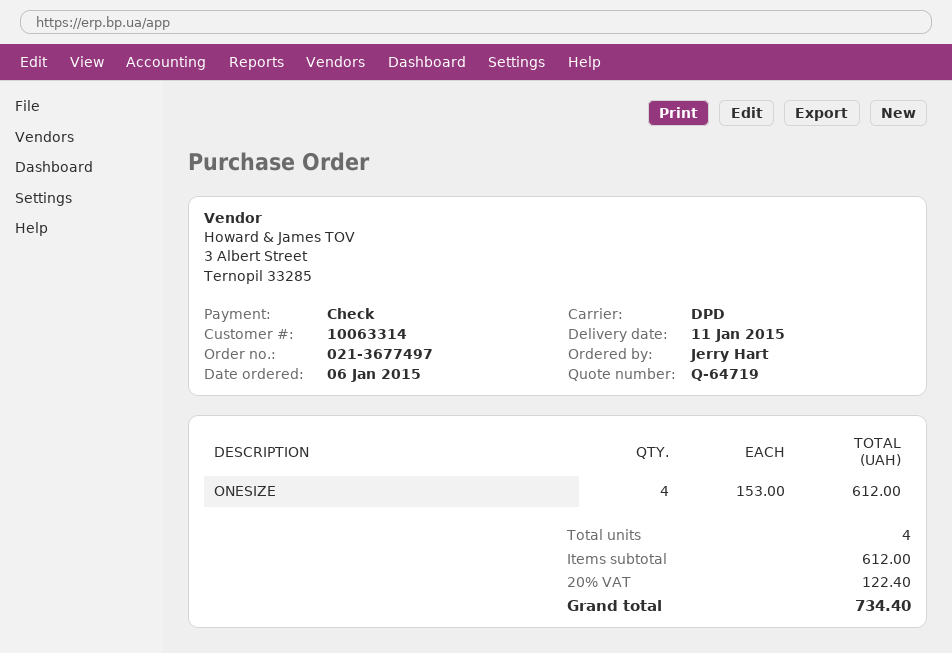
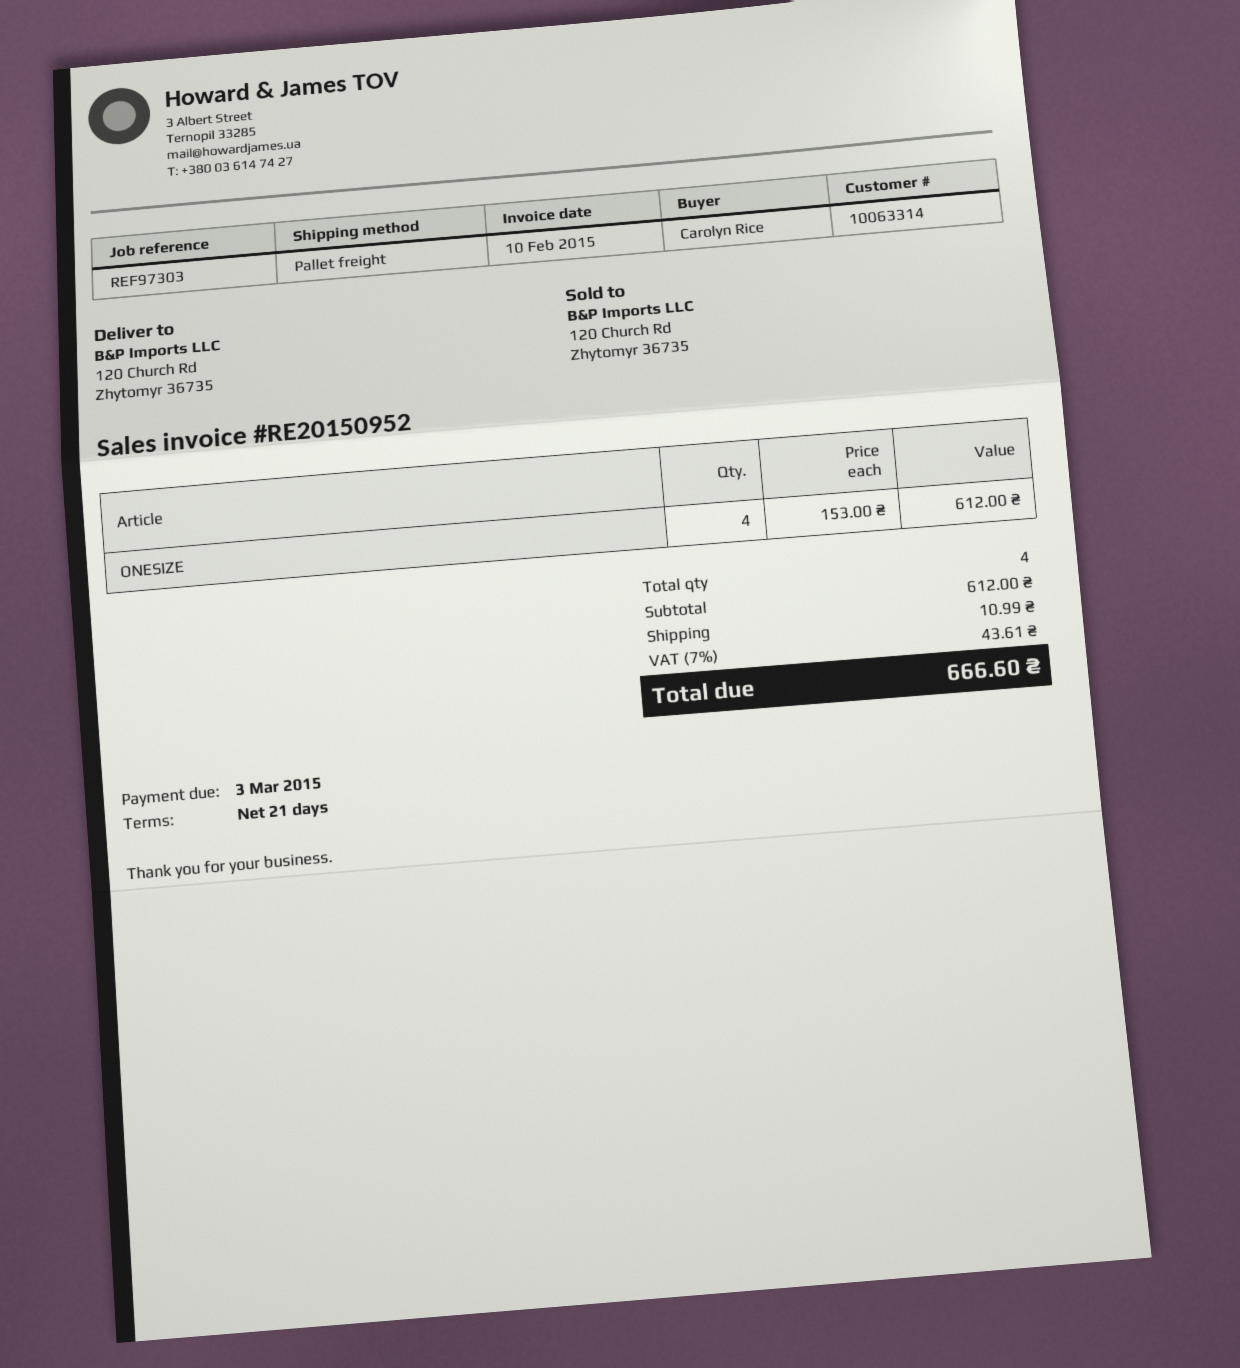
ordered by: Jerry Hart -> Carolyn Rice
shipping method: DPD -> pallet freight
shipping: none -> 10.99
tax: 20% = 122.40 -> 7% = 43.61
total: 734.40 -> 666.60

